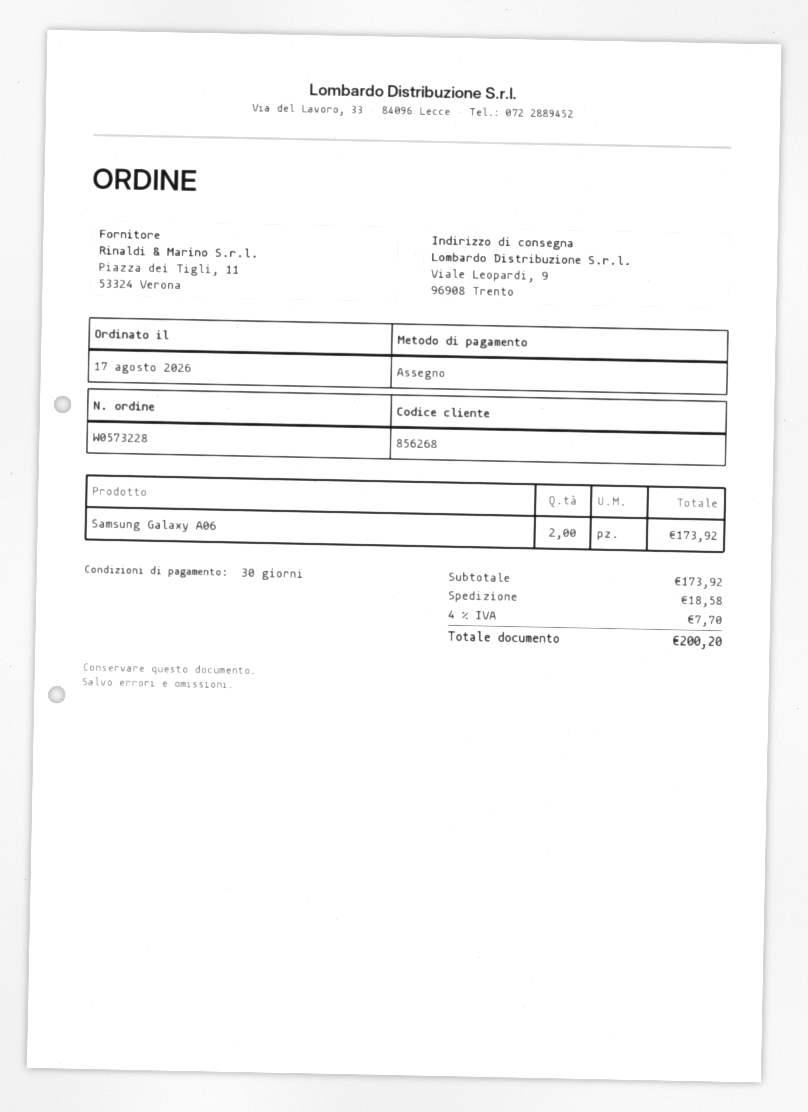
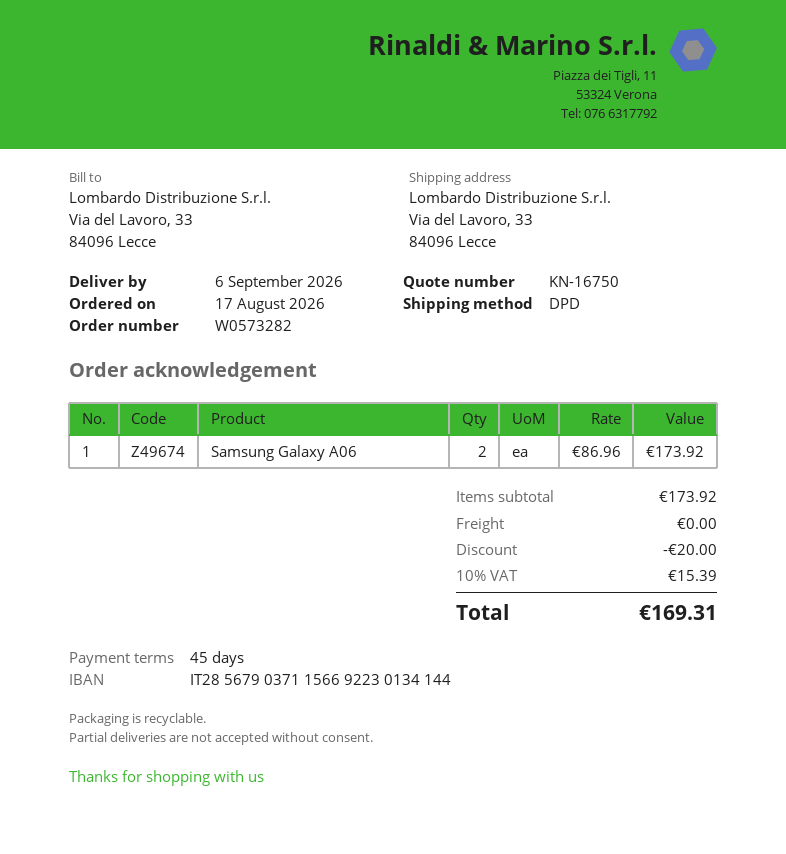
order number: W0573228 -> W0573282
payment terms: 30 days -> 45 days
ship to: Viale Leopardi, 9, 96908 Trento -> Via del Lavoro, 33, 84096 Lecce
discount: none -> 20.00
shipping: 18.58 -> 0.00
tax: 4% = 7.70 -> 10% = 15.39
total: 200.20 -> 169.31

